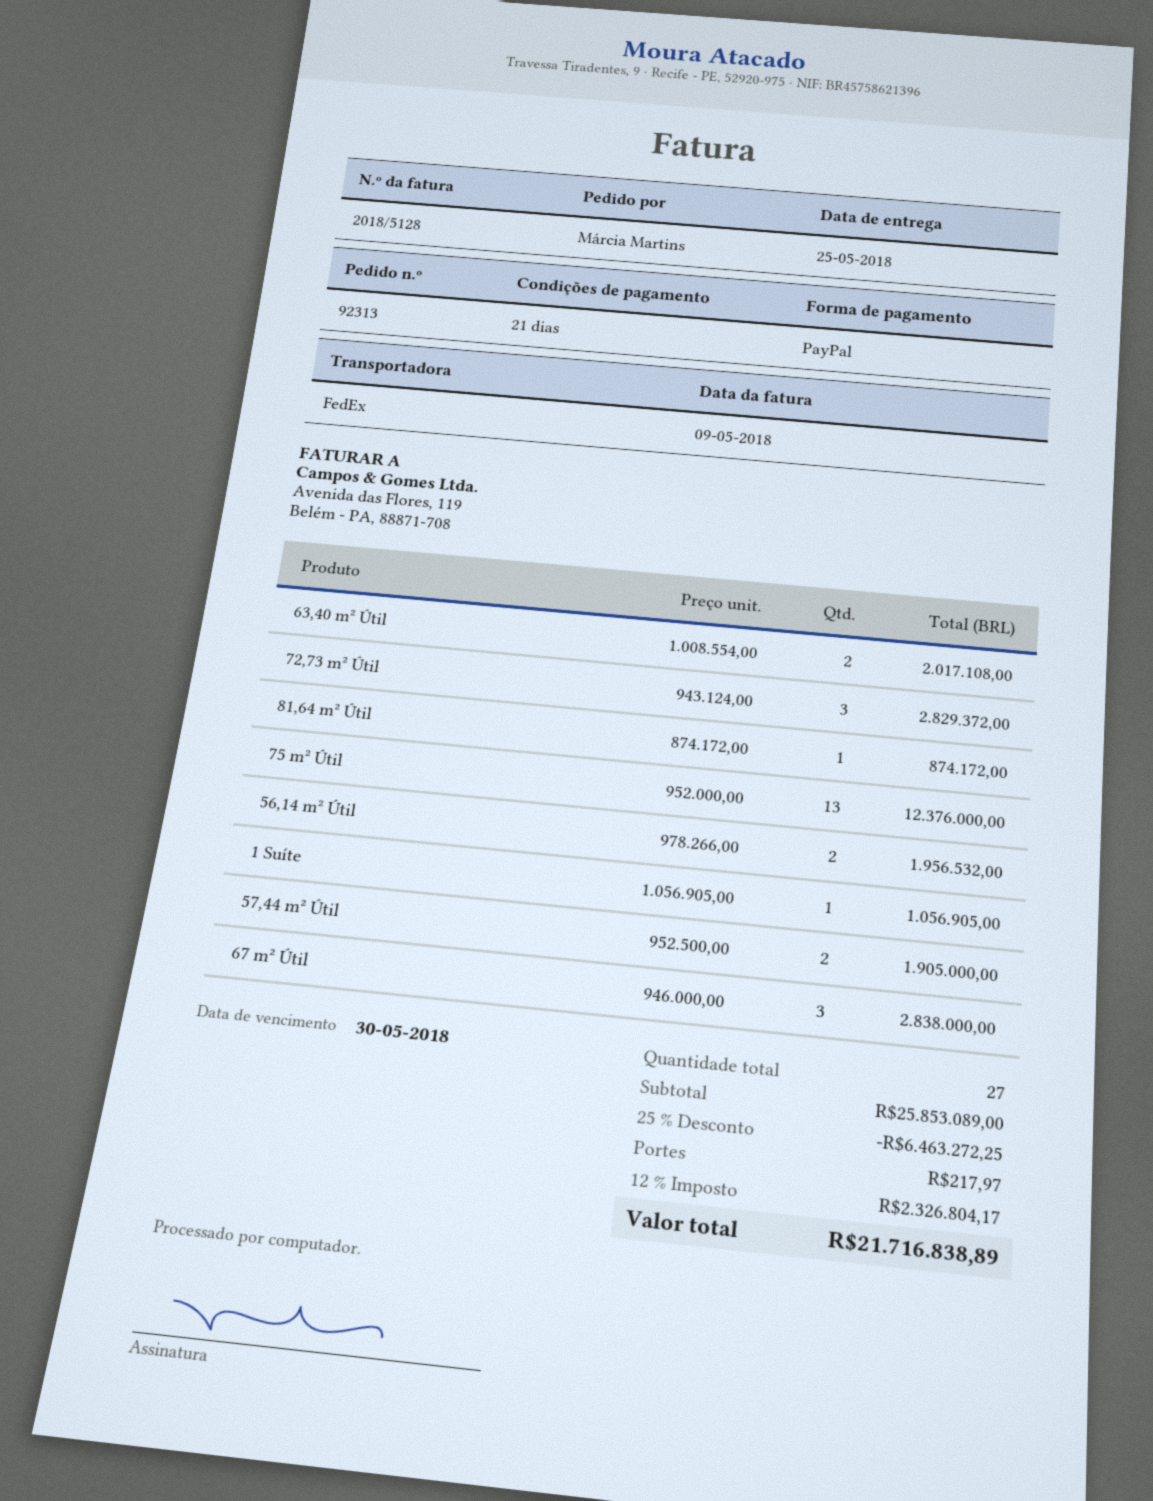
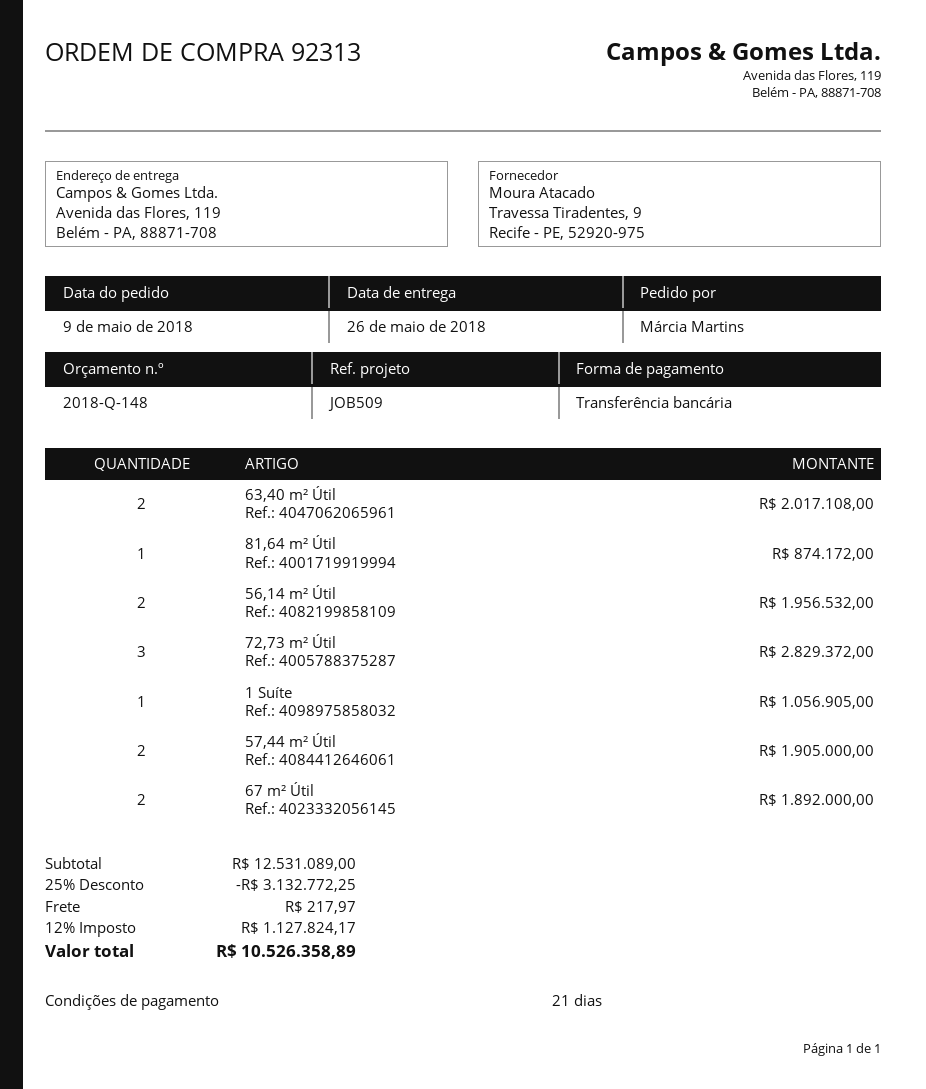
delivery date: 2018-05-25 -> 2018-05-26
payment method: PayPal -> bank transfer
75 m² Útil: 13 for 12376000.00 -> none
67 m² Útil: 3 for 2838000.00 -> 2 for 1892000.00
subtotal: 25853089.00 -> 12531089.00
discount: 25% = 6463272.25 -> 25% = 3132772.25
tax: 12% = 2326804.17 -> 12% = 1127824.17
total: 21716838.89 -> 10526358.89

